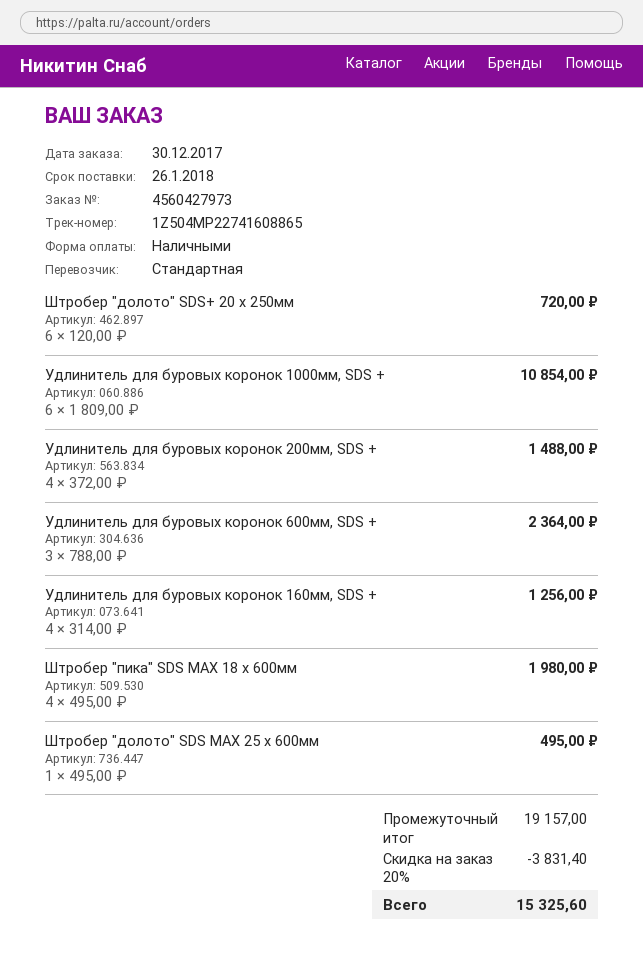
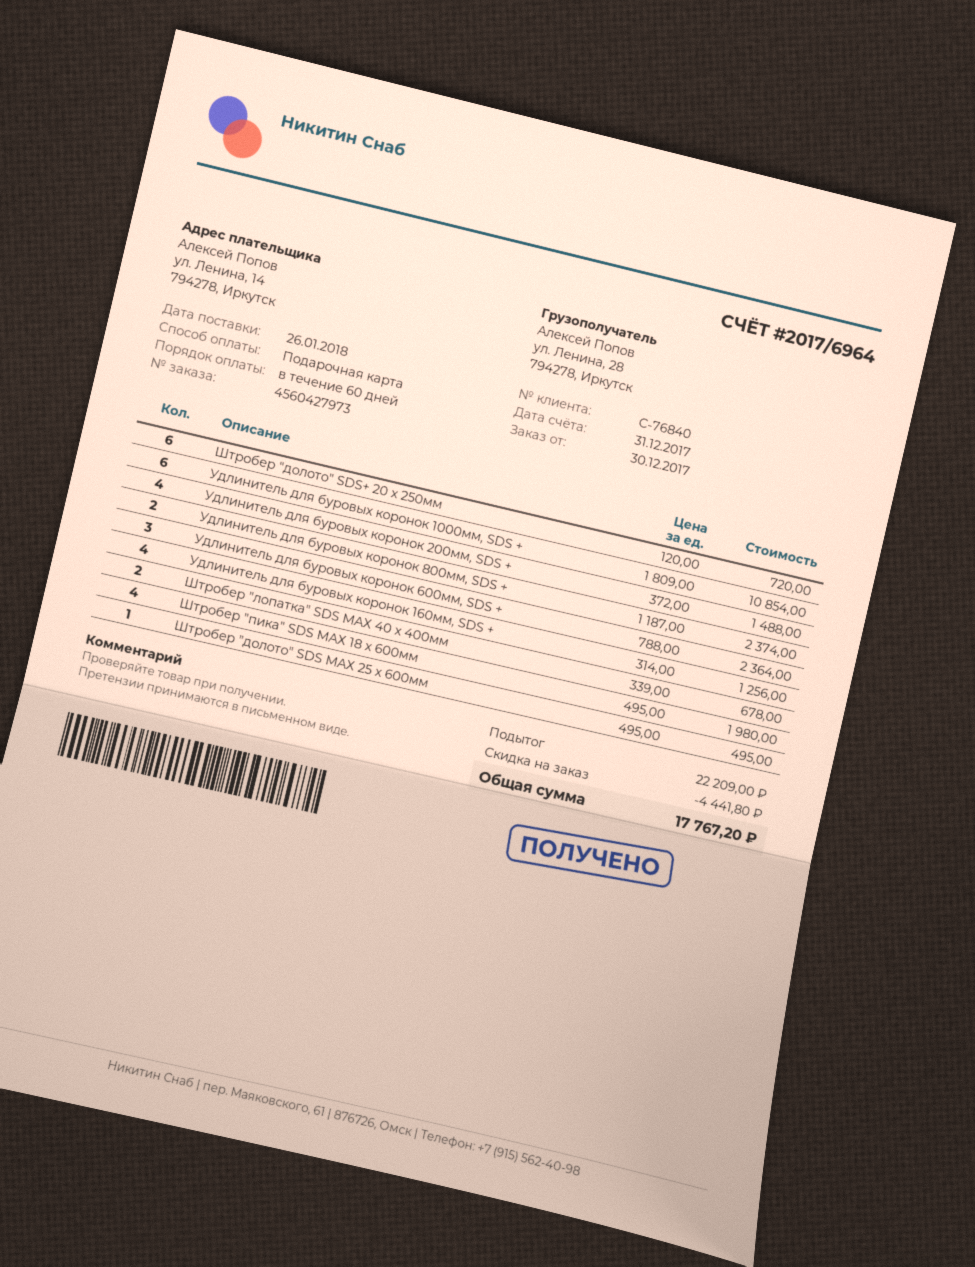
payment method: cash -> gift card
Удлинитель для буровых коронок 800мм, SDS +: none -> 2 x 1187.00 = 2374.00
Штробер "лопатка" SDS МАХ 40 х 400мм: none -> 2 x 339.00 = 678.00
subtotal: 19157.00 -> 22209.00
discount: 3831.40 -> 4441.80
total: 15325.60 -> 17767.20

